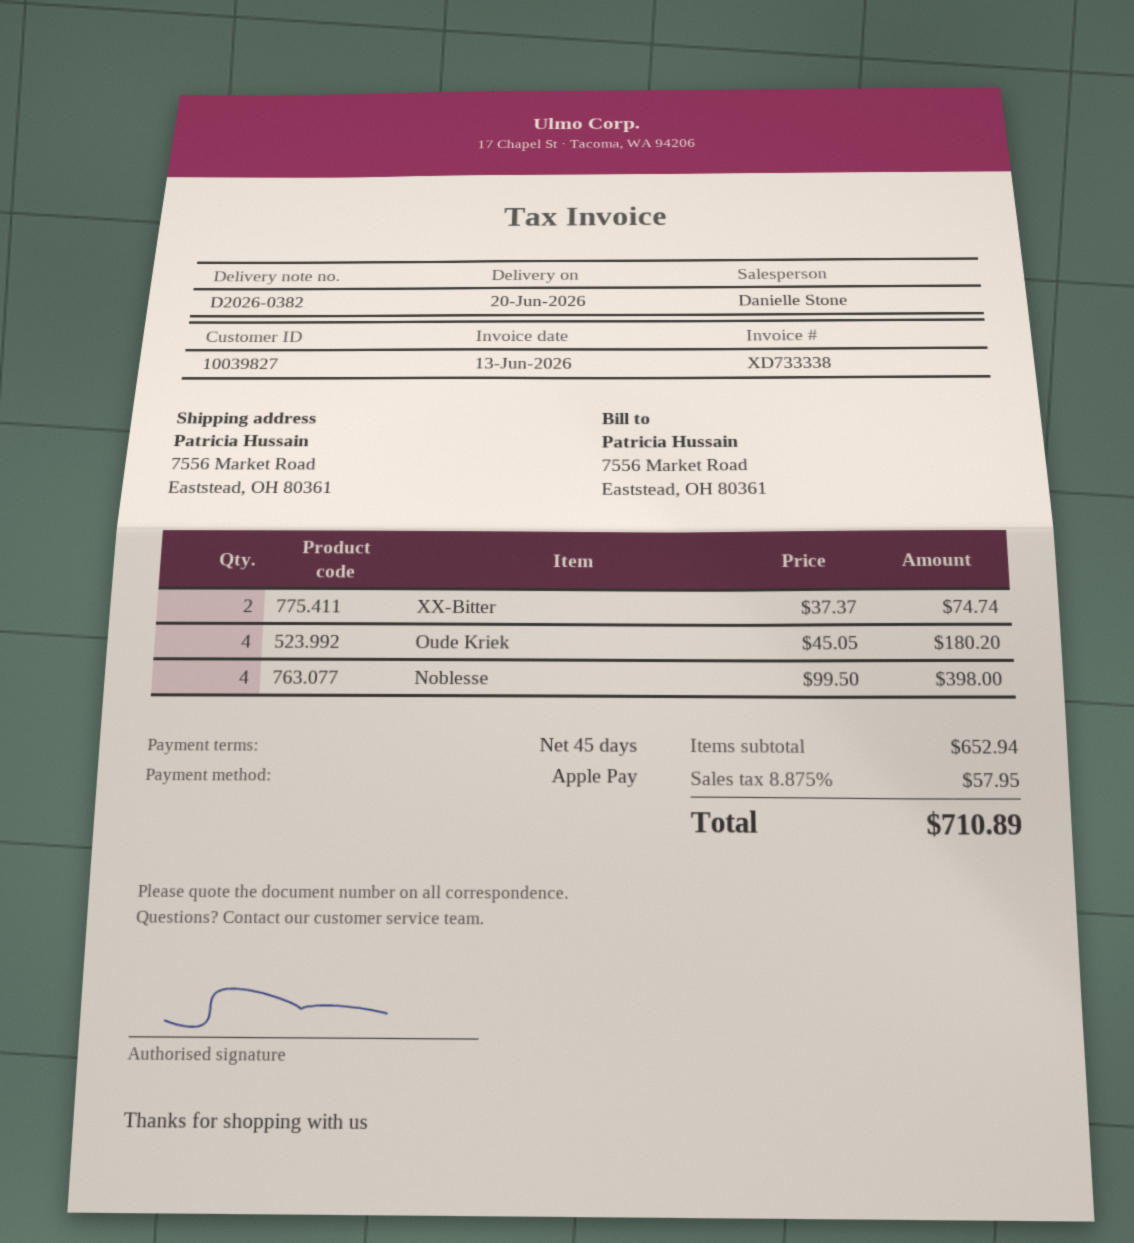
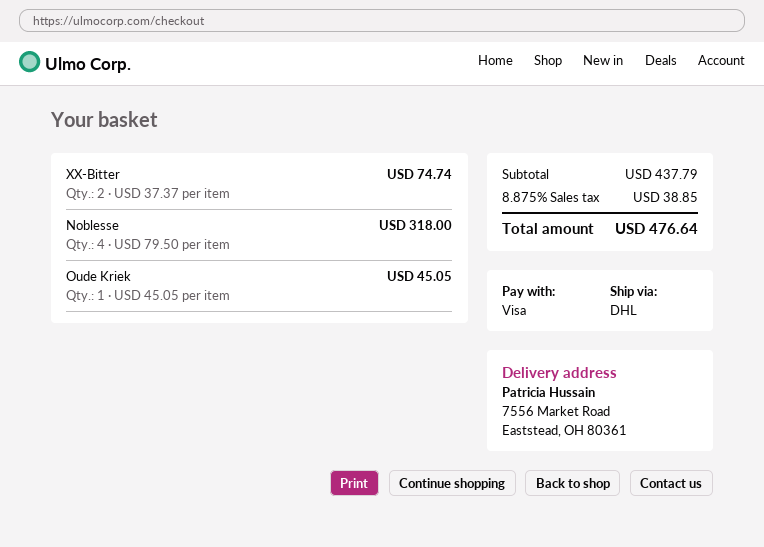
payment method: Apple Pay -> Visa
Oude Kriek: 4 x 45.05 = 180.20 -> 1 x 45.05 = 45.05
Noblesse: 4 x 99.50 = 398.00 -> 4 x 79.50 = 318.00
subtotal: 652.94 -> 437.79
tax: 8.875% = 57.95 -> 8.875% = 38.85
total: 710.89 -> 476.64

